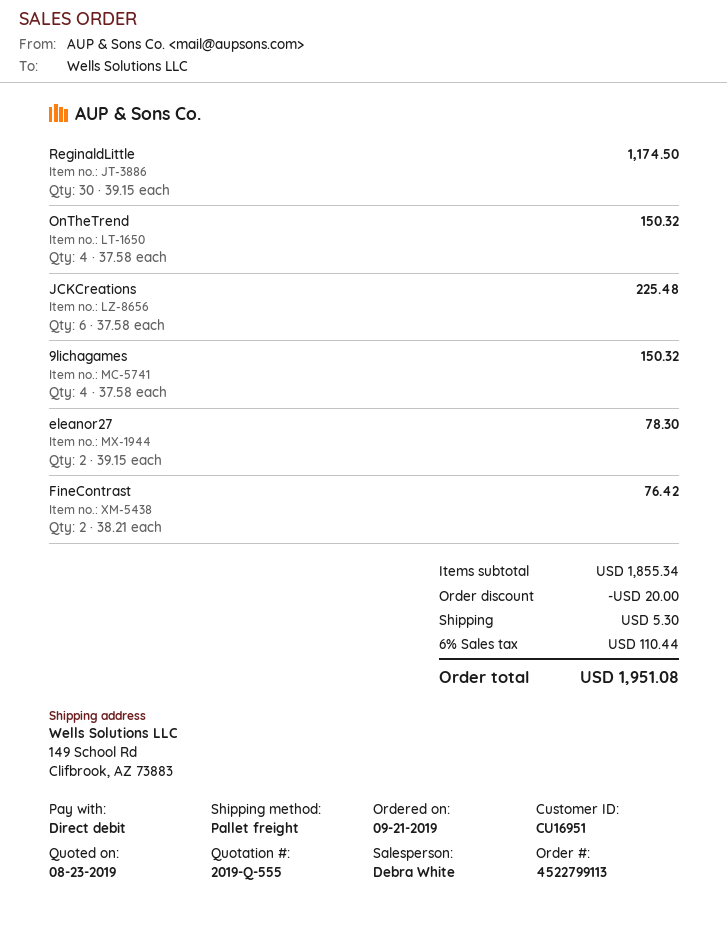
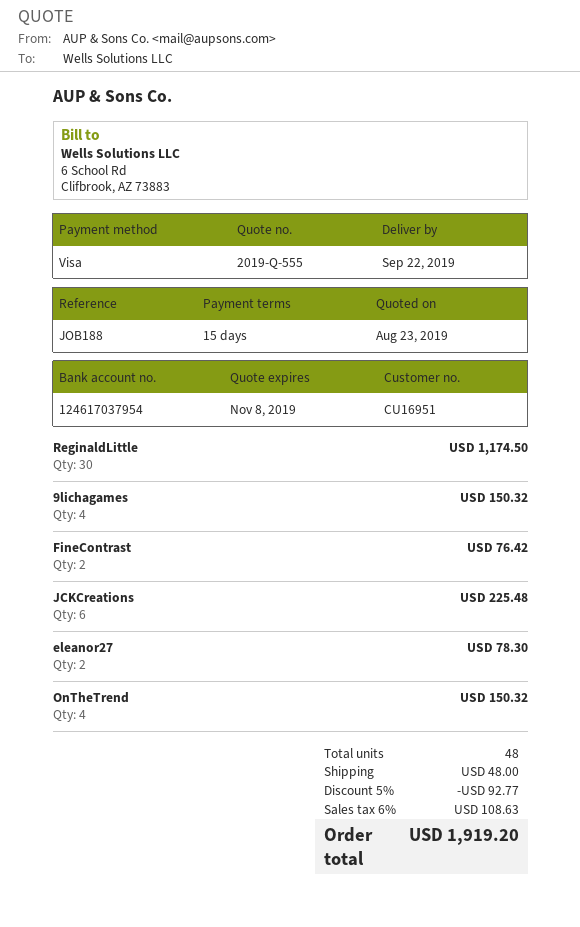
payment method: direct debit -> Visa
discount: 20.00 -> 92.77
shipping: 5.30 -> 48.00
tax: 6% = 110.44 -> 6% = 108.63
total: 1951.08 -> 1919.20

